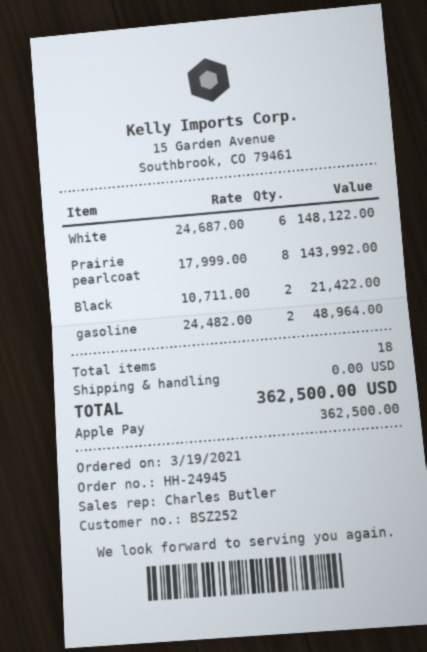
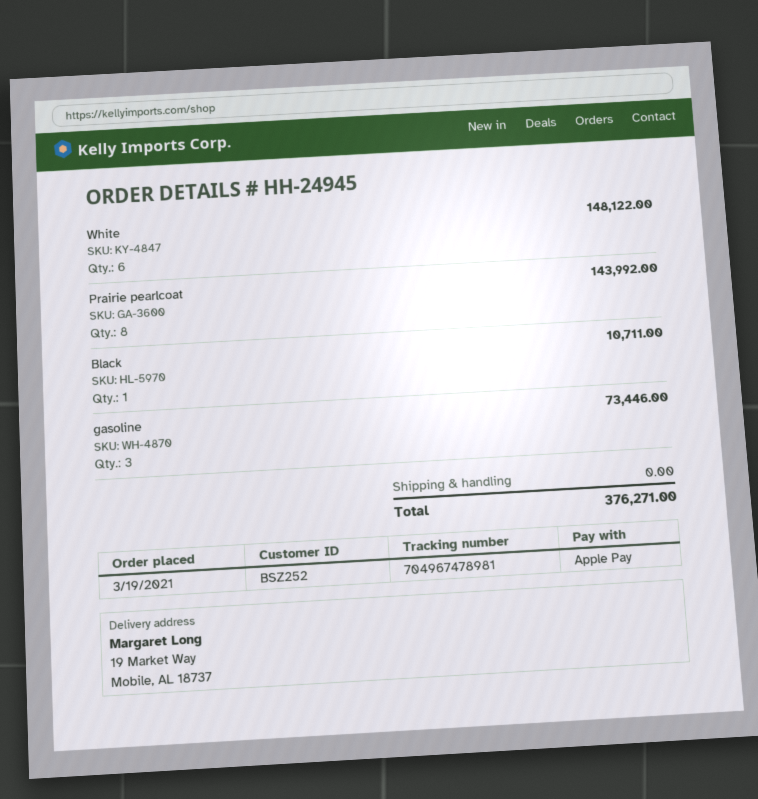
Black: 2 for 21422.00 -> 1 for 10711.00
gasoline: 2 for 48964.00 -> 3 for 73446.00
total: 362500.00 -> 376271.00

